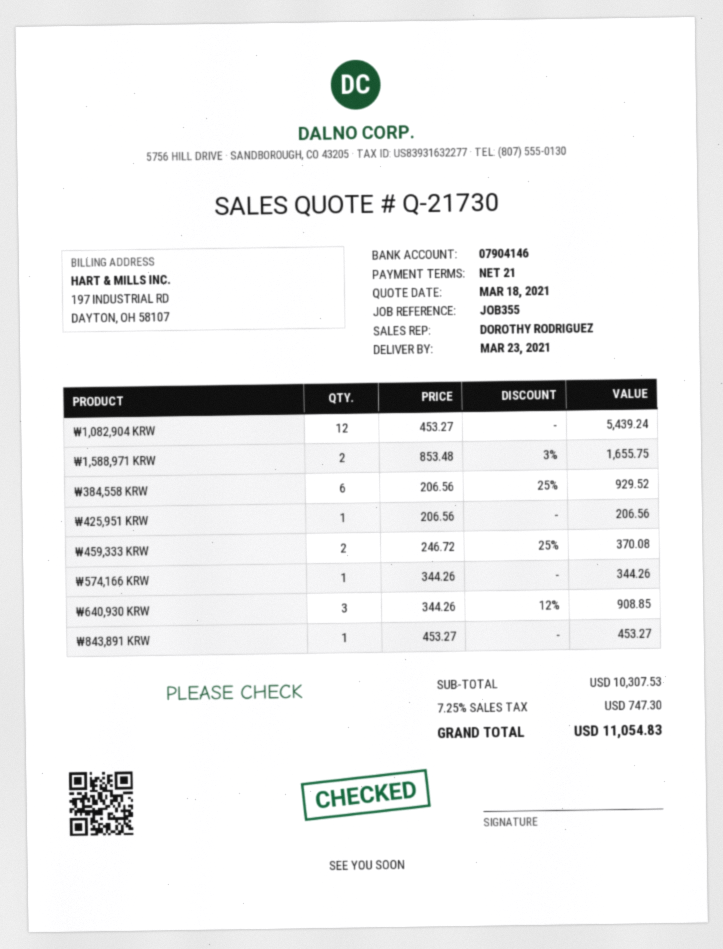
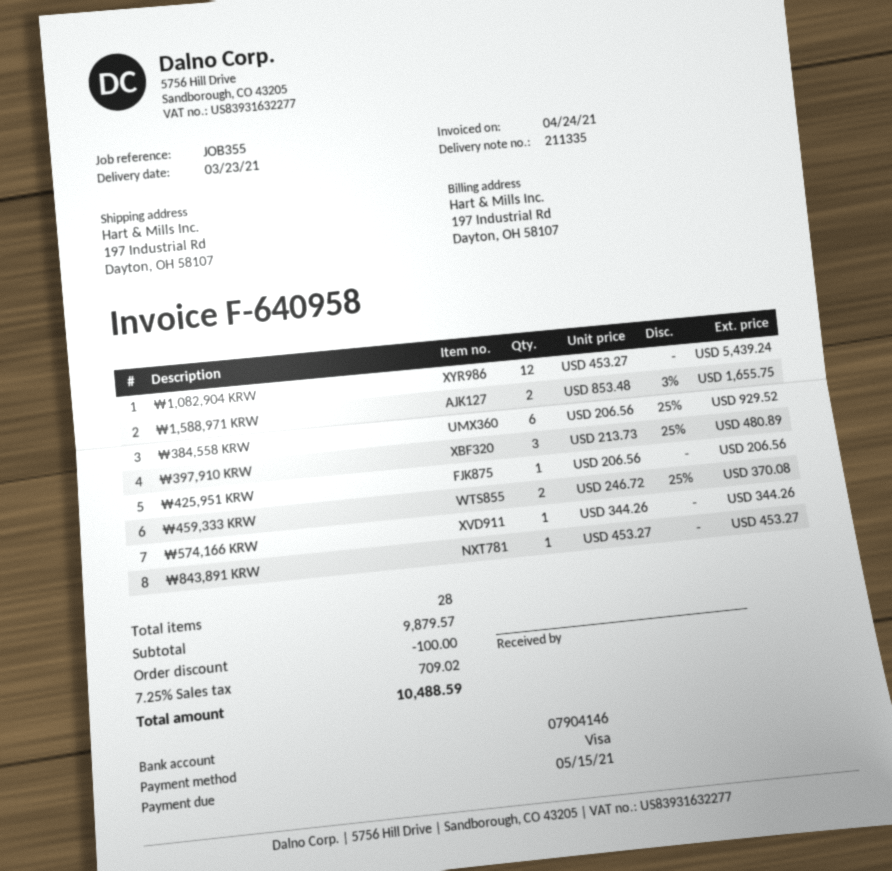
₩640,930 KRW: 3 x 344.26 - 12% = 908.85 -> none
₩397,910 KRW: none -> 3 x 213.73 - 25% = 480.89
subtotal: 10307.53 -> 9879.57
discount: none -> 100.00
tax: 7.25% = 747.30 -> 7.25% = 709.02
total: 11054.83 -> 10488.59

